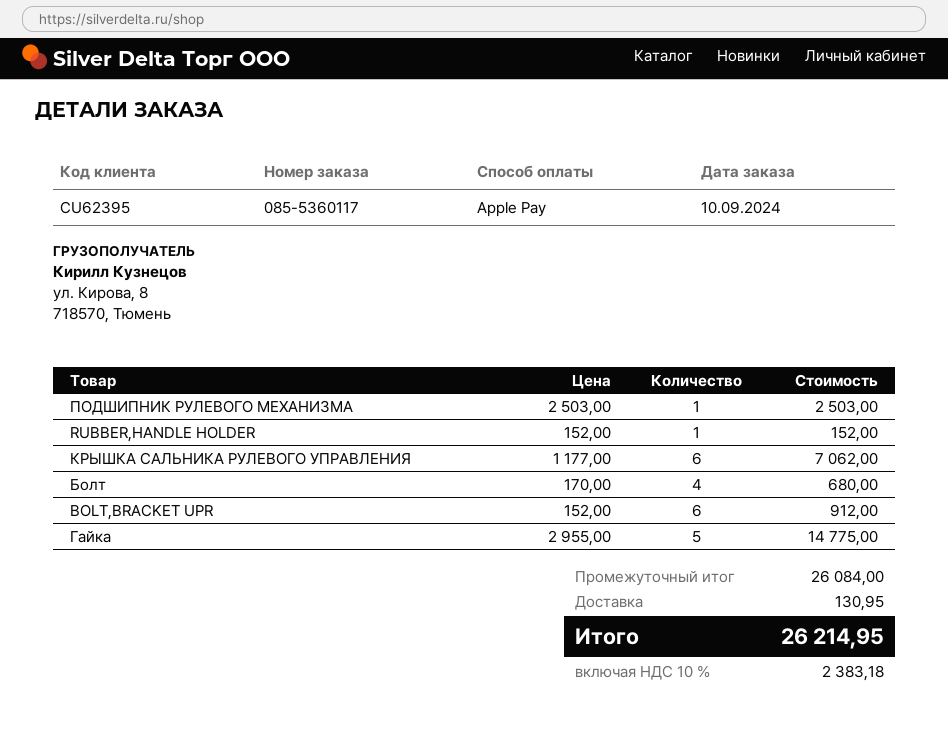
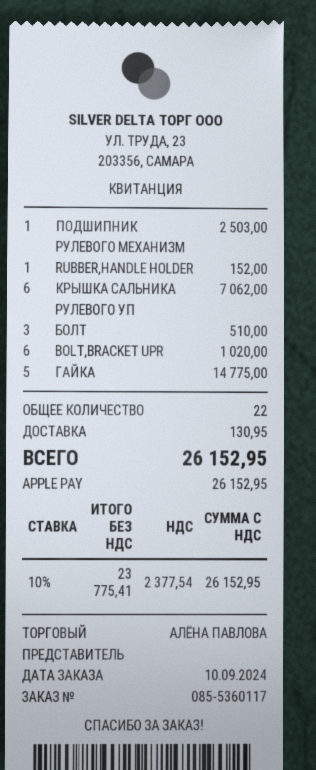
Болт: 4 for 680.00 -> 3 for 510.00
BOLT,BRACKET UPR: 6 for 912.00 -> 6 for 1020.00
tax: 10% = 2383.18 -> 10% = 2377.54
total: 26214.95 -> 26152.95

